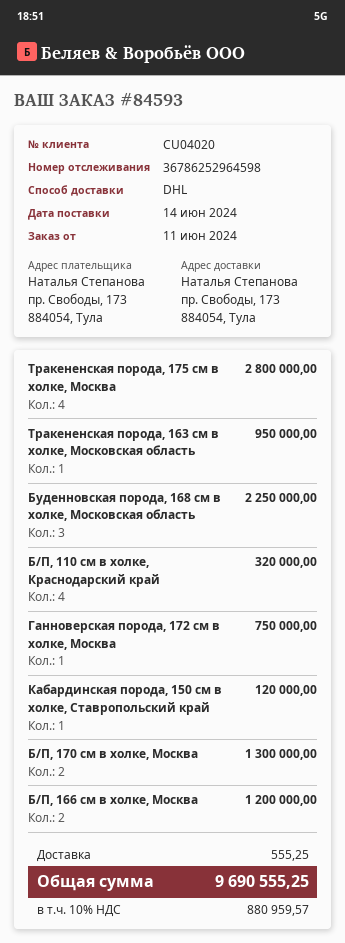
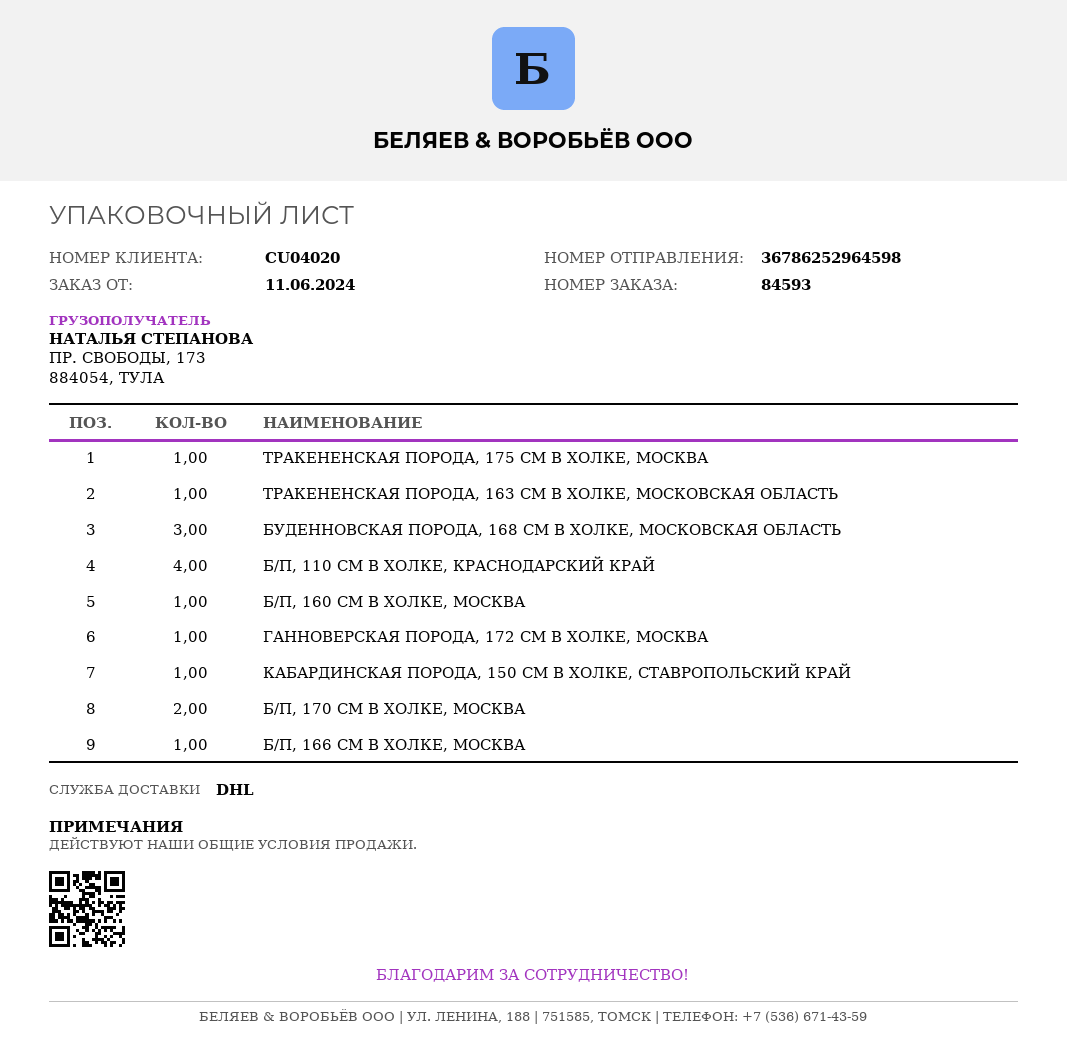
Тракененская порода, 175 см в холке, Москва: 4 -> 1
Б/П, 166 см в холке, Москва: 2 -> 1
Б/П, 160 СМ В ХОЛКЕ, МОСКВА: none -> 1

